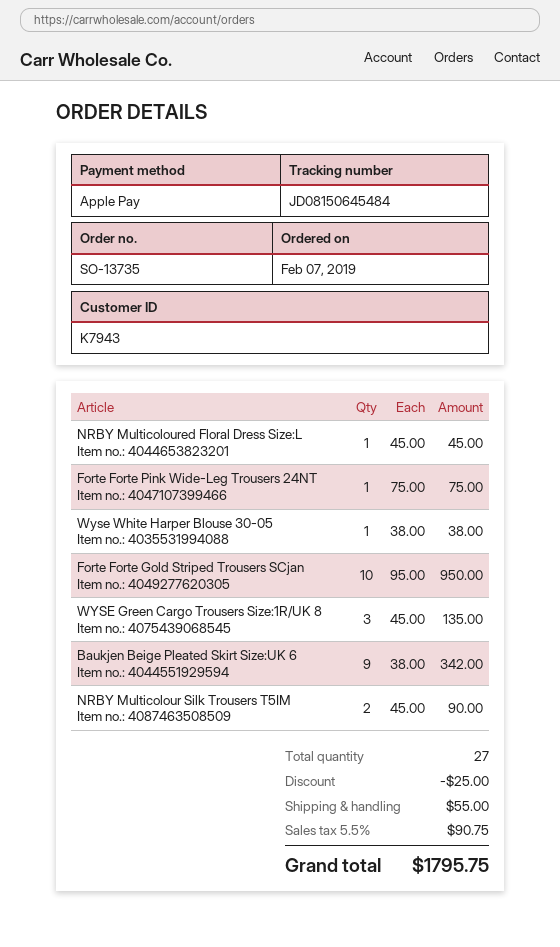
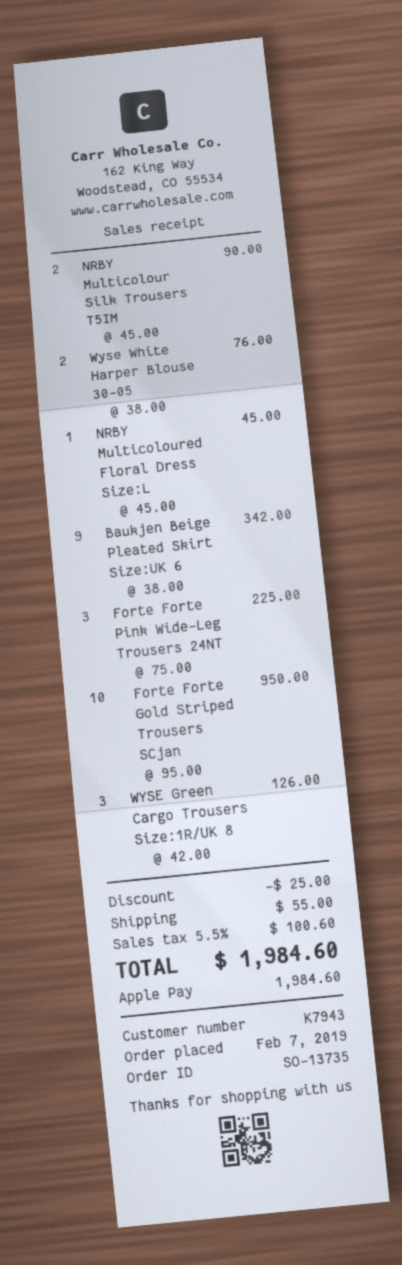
Forte Forte Pink Wide-Leg Trousers 24NT: 1 x 75.00 = 75.00 -> 3 x 75.00 = 225.00
Wyse White Harper Blouse 30-05: 1 x 38.00 = 38.00 -> 2 x 38.00 = 76.00
WYSE Green Cargo Trousers Size:1R/UK 8: 3 x 45.00 = 135.00 -> 3 x 42.00 = 126.00
tax: 5.5% = 90.75 -> 5.5% = 100.60
total: 1795.75 -> 1984.60

